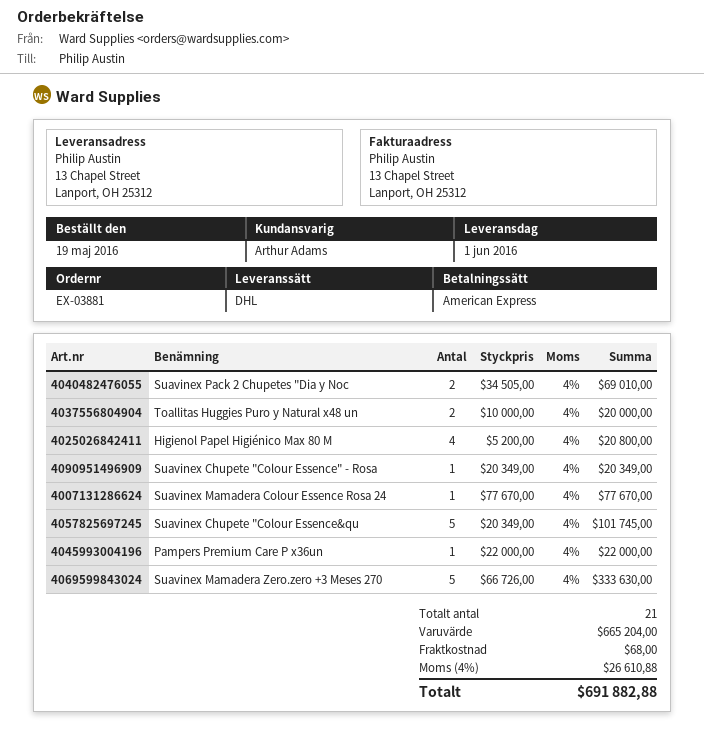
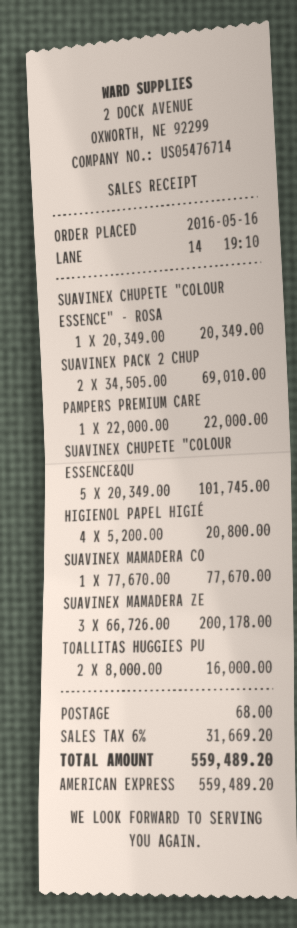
order date: 2016-05-19 -> 2016-05-16
Toallitas Huggies Puro y Natural x48 un: 2 x 10000.00 = 20000.00 -> 2 x 8000.00 = 16000.00
Suavinex Mamadera Zero.zero +3 Meses 270: 5 x 66726.00 = 333630.00 -> 3 x 66726.00 = 200178.00
tax: 4% = 26610.88 -> 6% = 31669.20
total: 691882.88 -> 559489.20

